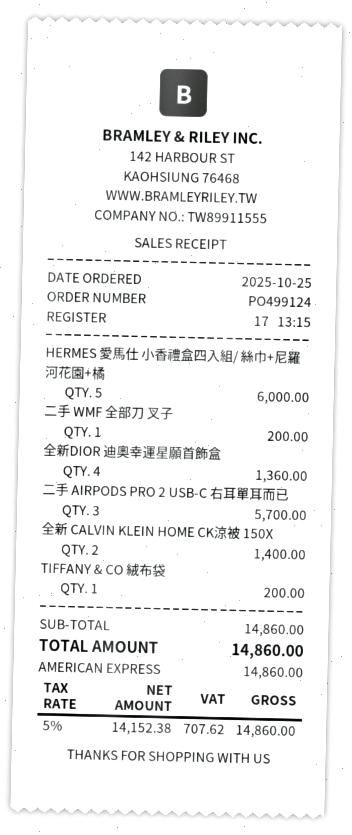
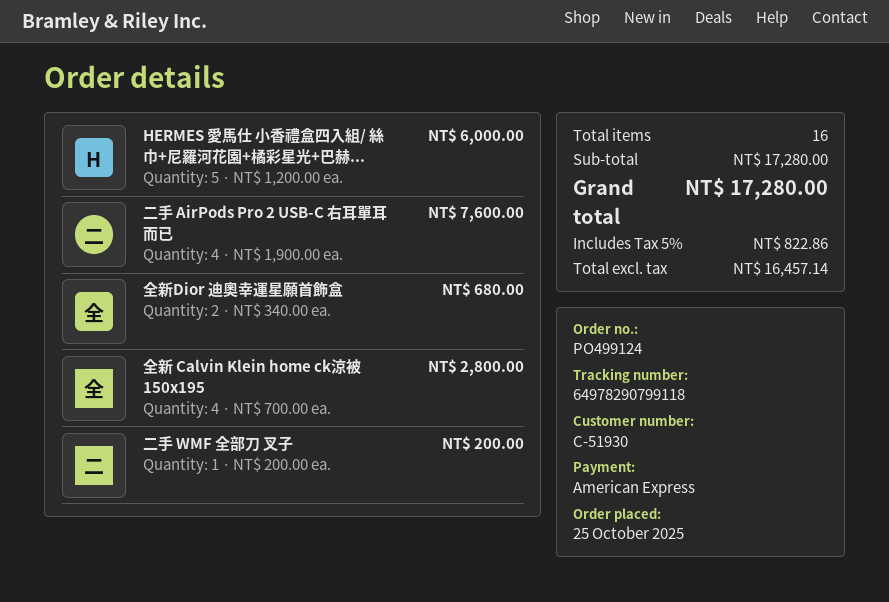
全新DIOR 迪奧幸運星願首飾盒: 4 for 1360.00 -> 2 for 680.00
二手 AIRPODS PRO 2 USB-C 右耳單耳而已: 3 for 5700.00 -> 4 for 7600.00
全新 CALVIN KLEIN HOME CK涼被 150X: 2 for 1400.00 -> 4 for 2800.00
TIFFANY & CO 絨布袋: 1 for 200.00 -> none
subtotal: 14860.00 -> 17280.00
net: 14152.38 -> 16457.14
tax: 5% = 707.62 -> 5% = 822.86
total: 14860.00 -> 17280.00

